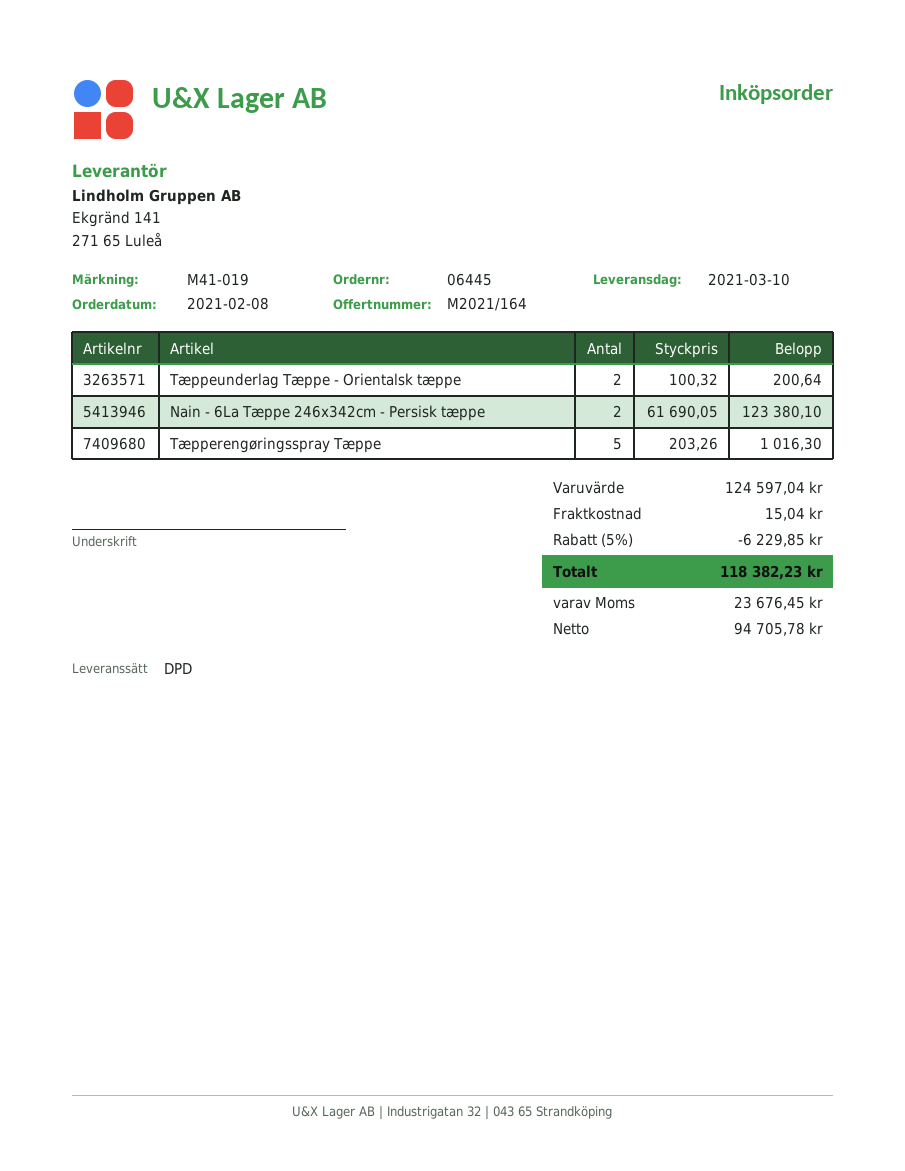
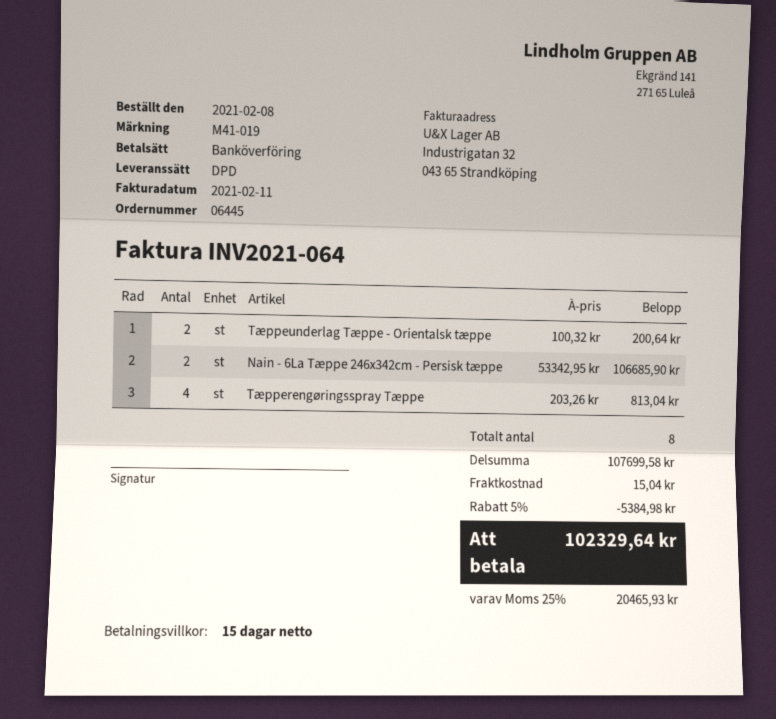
Nain - 6La Tæppe 246x342cm - Persisk tæppe: 2 x 61690.05 = 123380.10 -> 2 x 53342.95 = 106685.90
Tæpperengøringsspray Tæppe: 5 x 203.26 = 1016.30 -> 4 x 203.26 = 813.04
subtotal: 124597.04 -> 107699.58
discount: 5% = 6229.85 -> 5% = 5384.98
tax: 23676.45 -> 20465.93
total: 118382.23 -> 102329.64

